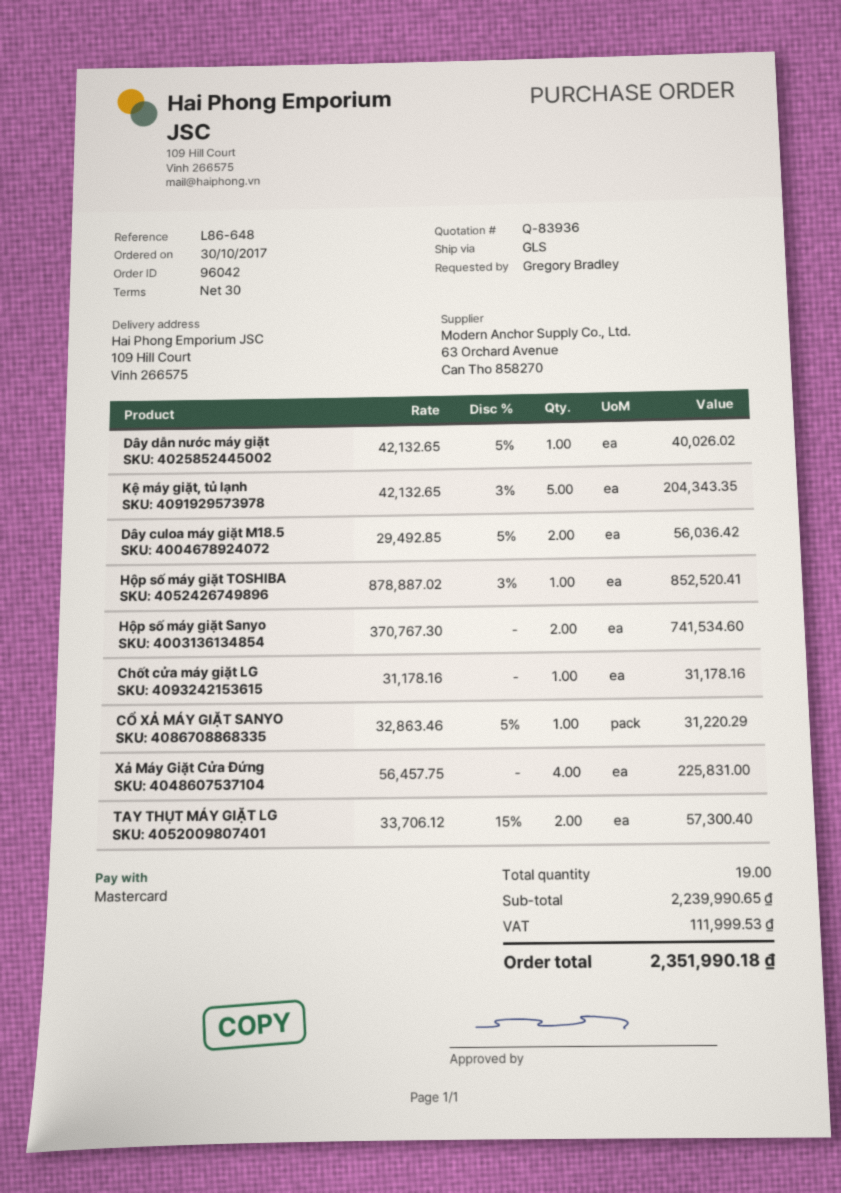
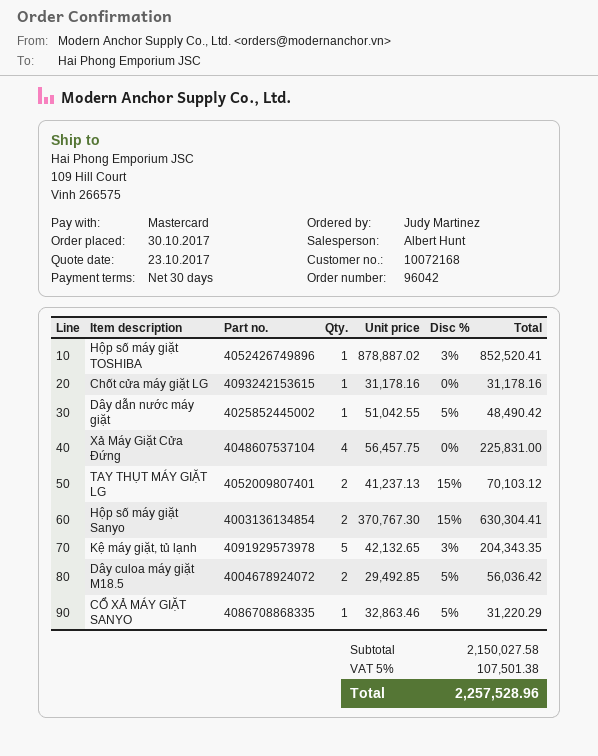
ordered by: Gregory Bradley -> Judy Martinez
Dây dẫn nước máy giặt: 1 x 42132.65 - 5% = 40026.02 -> 1 x 51042.55 - 5% = 48490.42
Hộp số máy giặt Sanyo: 2 x 370767.30 = 741534.60 -> 2 x 370767.30 - 15% = 630304.41
TAY THỤT MÁY GIẶT LG: 2 x 33706.12 - 15% = 57300.40 -> 2 x 41237.13 - 15% = 70103.12
subtotal: 2239990.65 -> 2150027.58
tax: 111999.53 -> 107501.38
total: 2351990.18 -> 2257528.96

